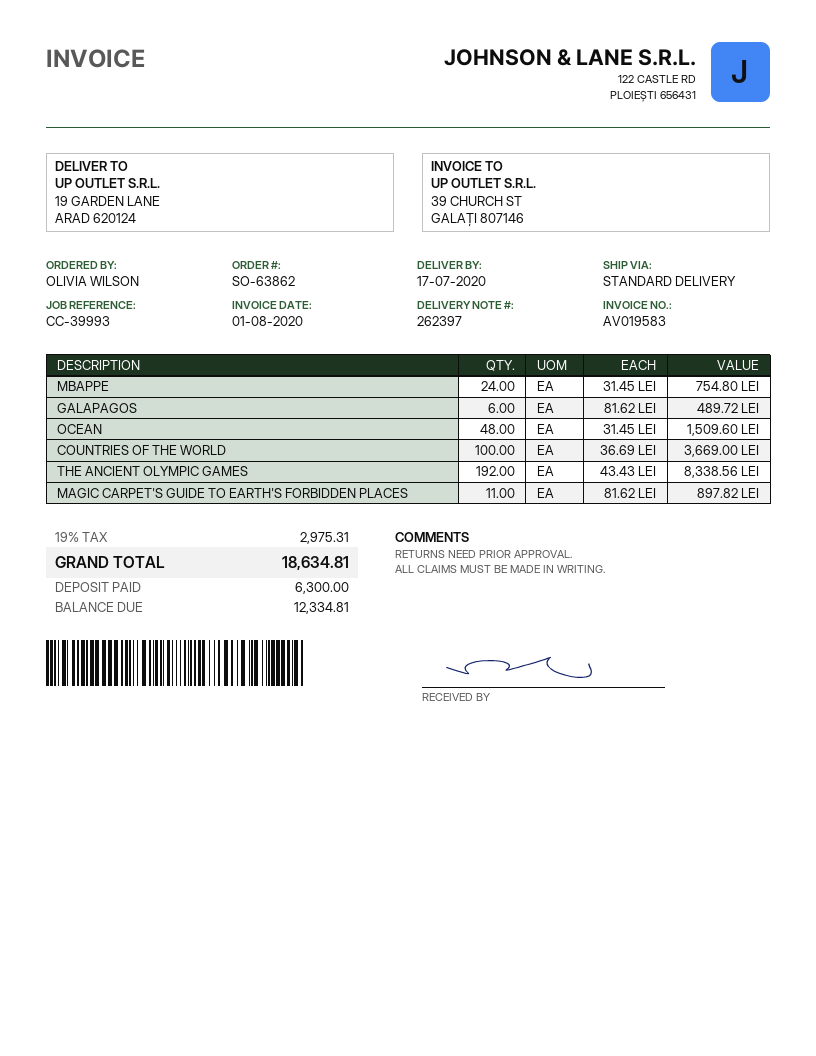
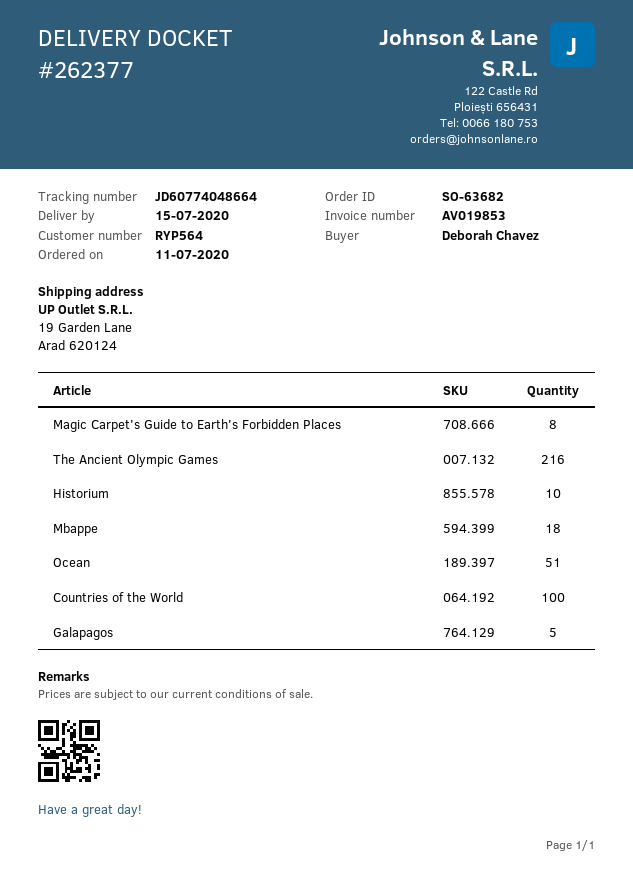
order number: SO-63862 -> SO-63682
delivery note number: 262397 -> 262377
delivery date: 2020-07-17 -> 2020-07-15
invoice number: AV019583 -> AV019853
ordered by: OLIVIA WILSON -> Deborah Chavez
MBAPPE: 24 -> 18
GALAPAGOS: 6 -> 5
OCEAN: 48 -> 51
THE ANCIENT OLYMPIC GAMES: 192 -> 216
MAGIC CARPET'S GUIDE TO EARTH'S FORBIDDEN PLACES: 11 -> 8
Historium: none -> 10

